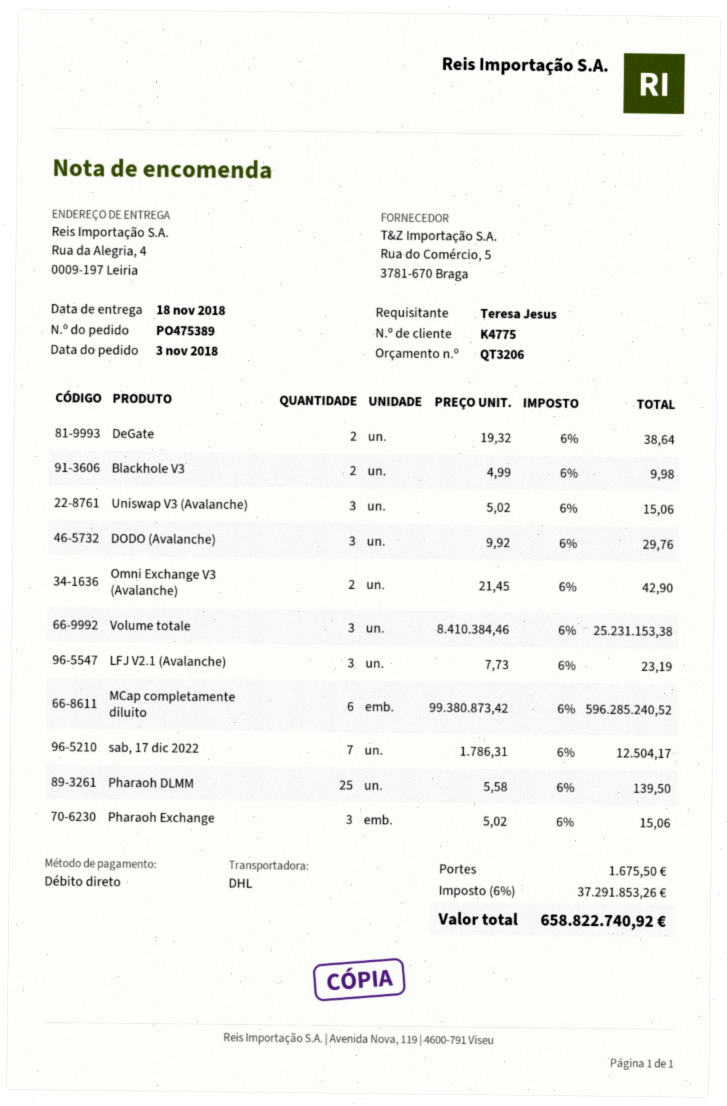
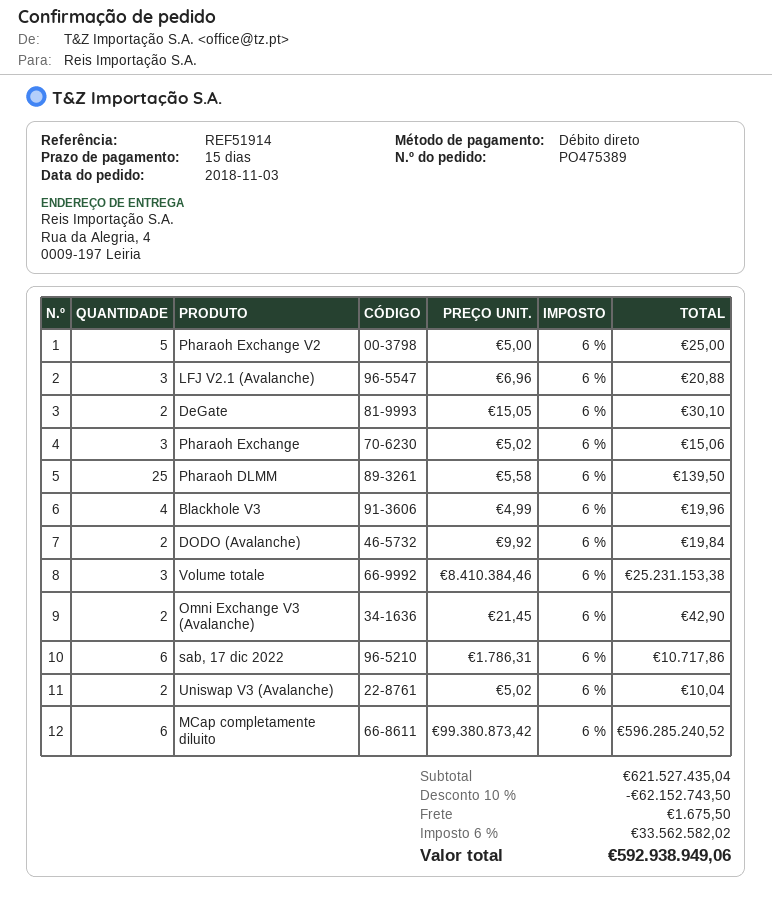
DeGate: 2 x 19.32 = 38.64 -> 2 x 15.05 = 30.10
Blackhole V3: 2 x 4.99 = 9.98 -> 4 x 4.99 = 19.96
Uniswap V3 (Avalanche): 3 x 5.02 = 15.06 -> 2 x 5.02 = 10.04
DODO (Avalanche): 3 x 9.92 = 29.76 -> 2 x 9.92 = 19.84
LFJ V2.1 (Avalanche): 3 x 7.73 = 23.19 -> 3 x 6.96 = 20.88
sab, 17 dic 2022: 7 x 1786.31 = 12504.17 -> 6 x 1786.31 = 10717.86
Pharaoh Exchange V2: none -> 5 x 5.00 = 25.00
discount: none -> 10% = 62152743.50
tax: 6% = 37291853.26 -> 6% = 33562582.02
total: 658822740.92 -> 592938949.06

